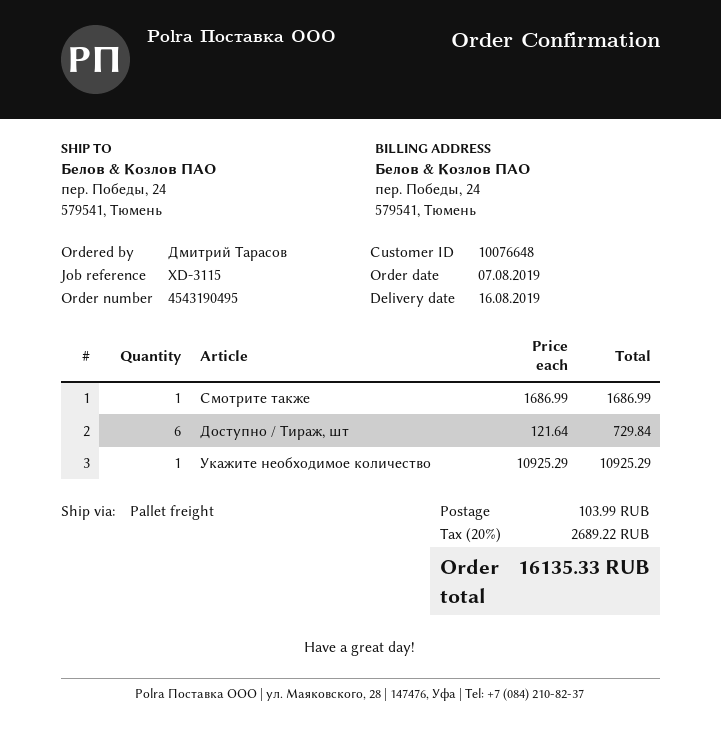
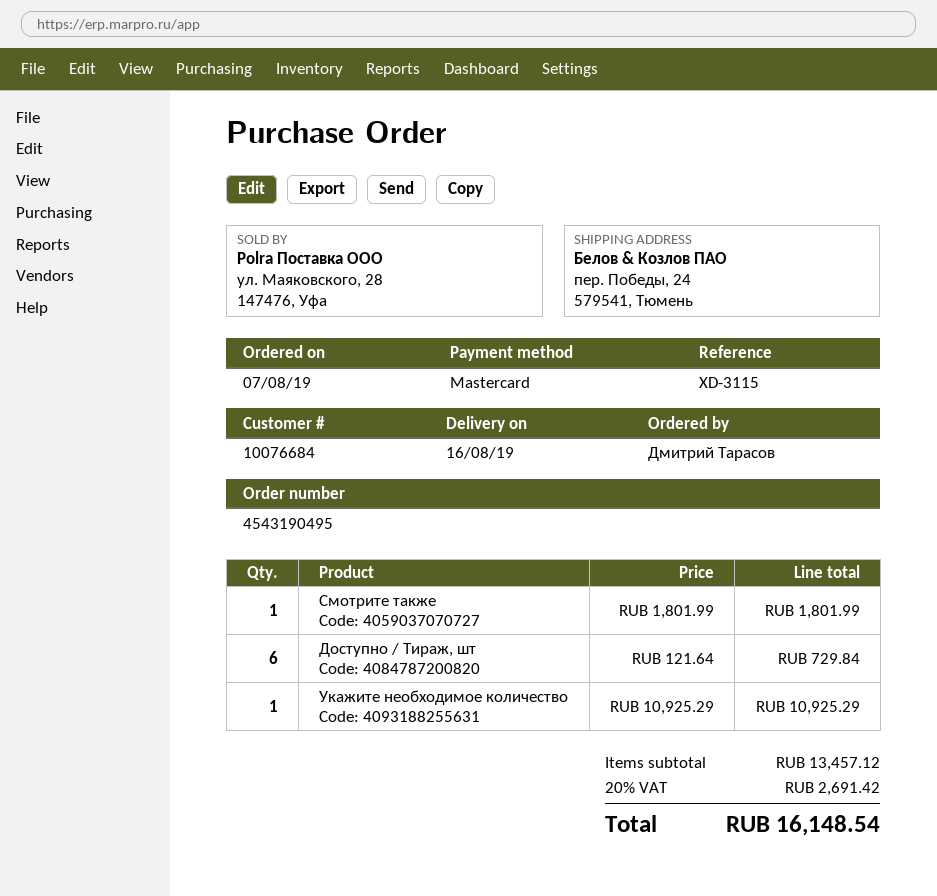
customer number: 10076648 -> 10076684
Смотрите также: 1 x 1686.99 = 1686.99 -> 1 x 1801.99 = 1801.99
shipping: 103.99 -> none
tax: 20% = 2689.22 -> 20% = 2691.42
total: 16135.33 -> 16148.54

